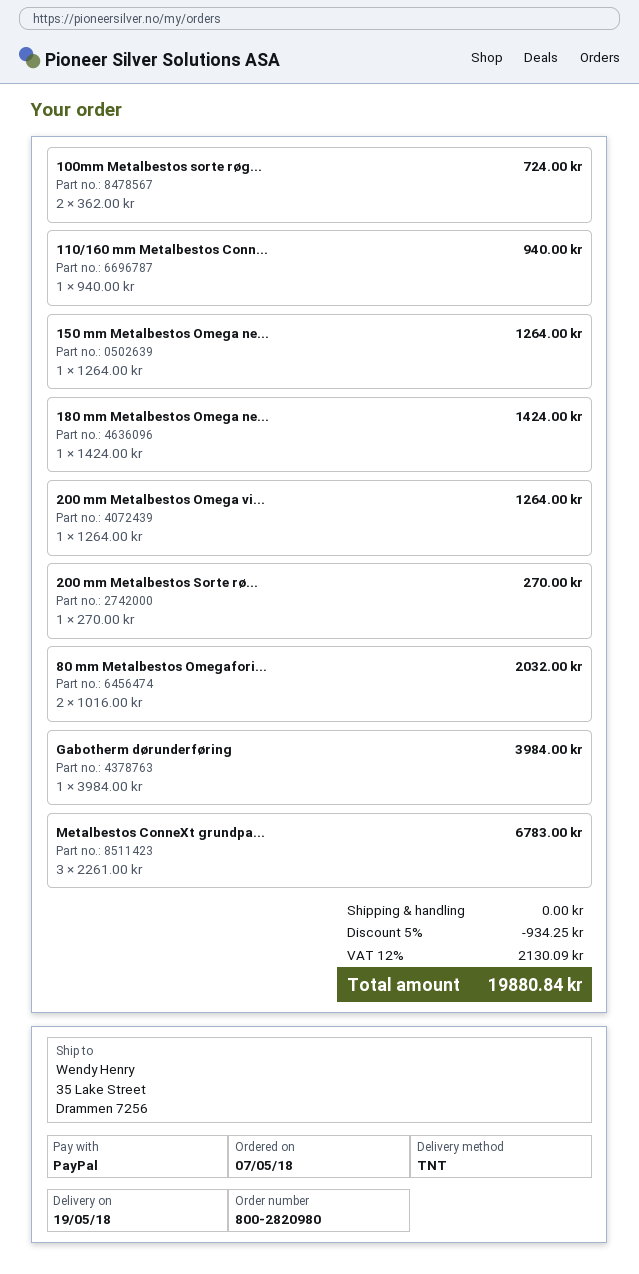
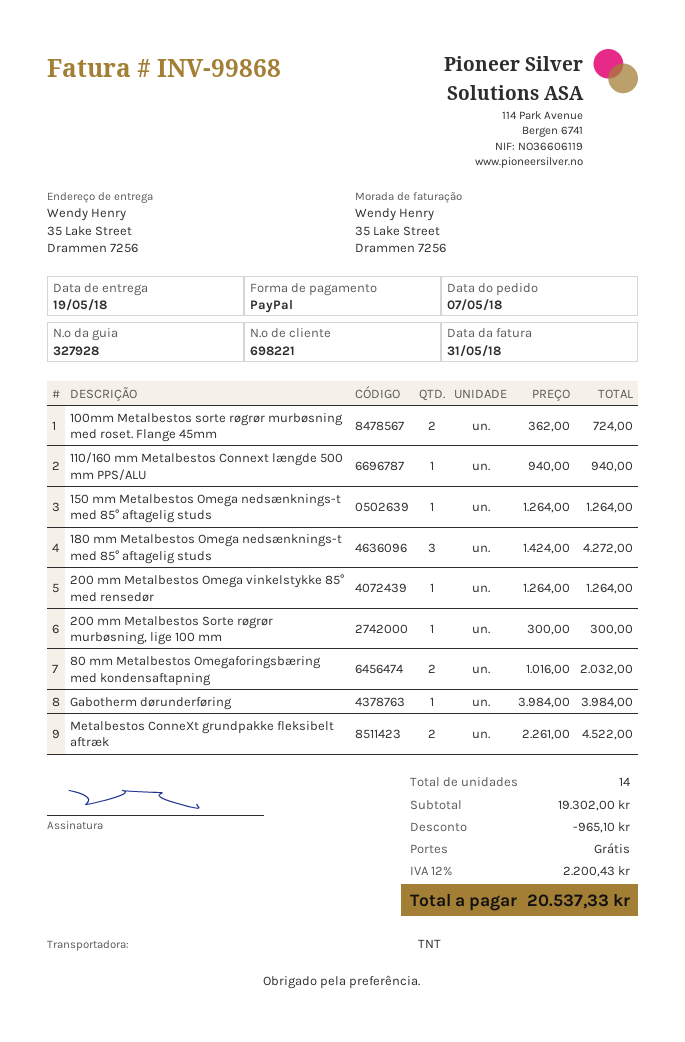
180 mm Metalbestos Omega ne...: 1 x 1424.00 = 1424.00 -> 3 x 1424.00 = 4272.00
200 mm Metalbestos Sorte rø...: 1 x 270.00 = 270.00 -> 1 x 300.00 = 300.00
Metalbestos ConneXt grundpa...: 3 x 2261.00 = 6783.00 -> 2 x 2261.00 = 4522.00
discount: 934.25 -> 965.10
tax: 12% = 2130.09 -> 12% = 2200.43
total: 19880.84 -> 20537.33

